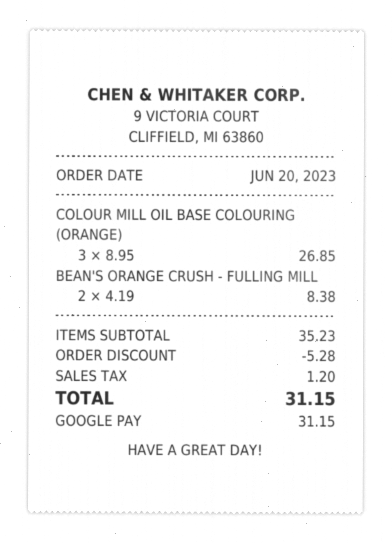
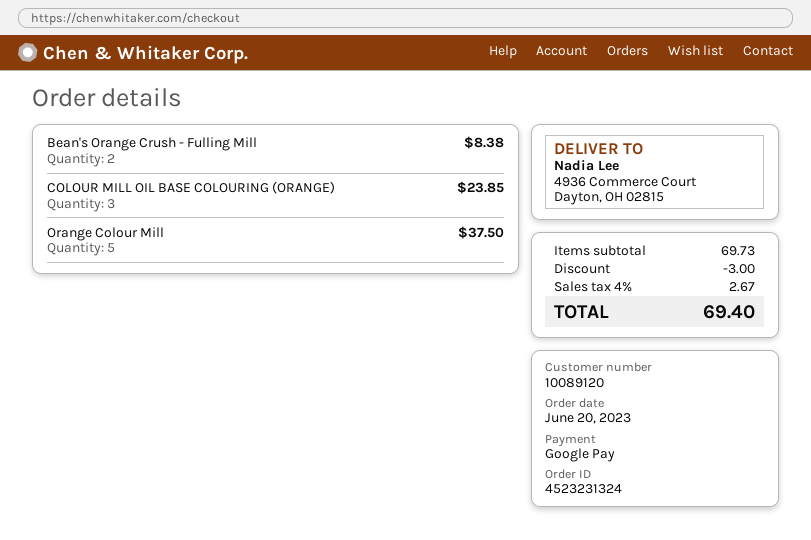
COLOUR MILL OIL BASE COLOURING (ORANGE): 3 for 26.85 -> 3 for 23.85
Orange Colour Mill: none -> 5 for 37.50
subtotal: 35.23 -> 69.73
discount: 5.28 -> 3.00
tax: 1.20 -> 2.67
total: 31.15 -> 69.40

